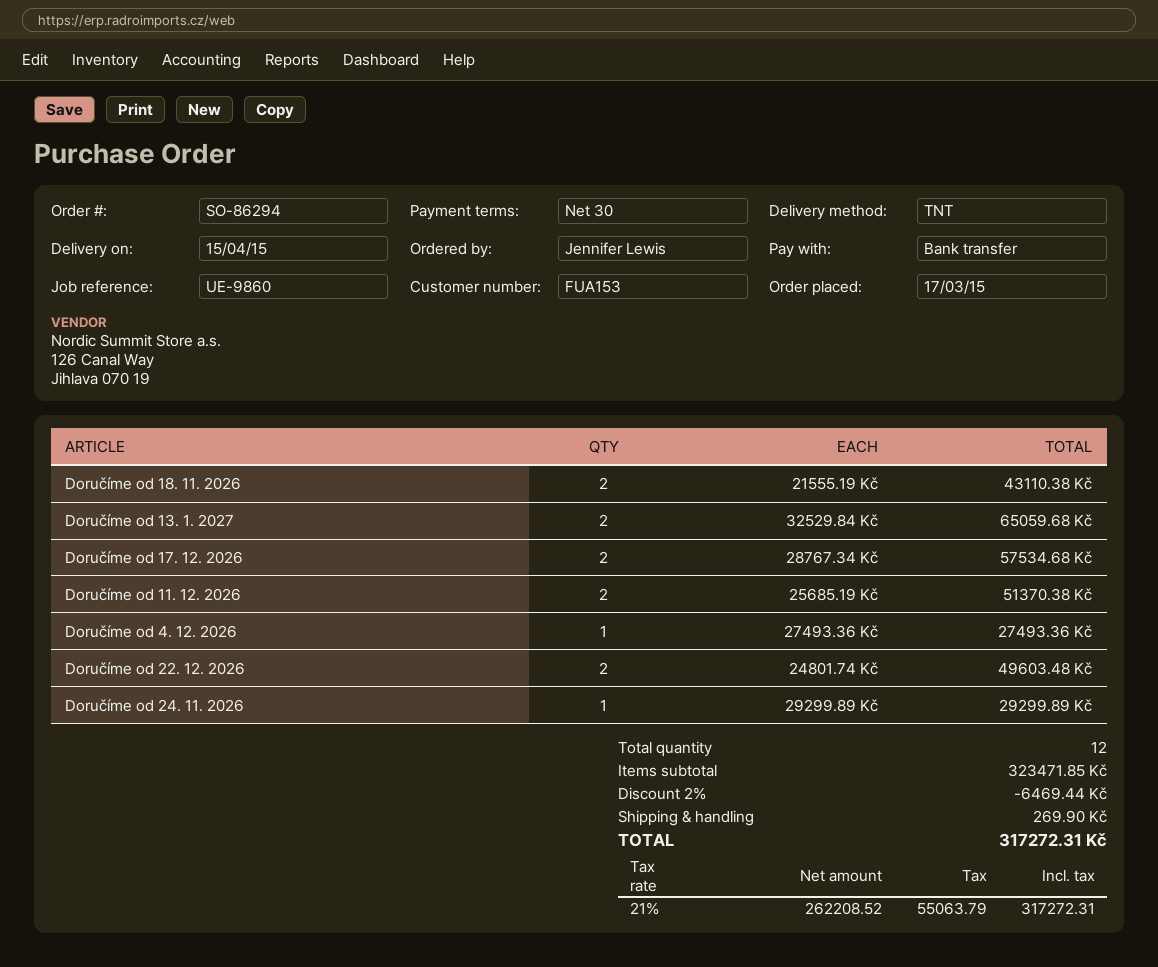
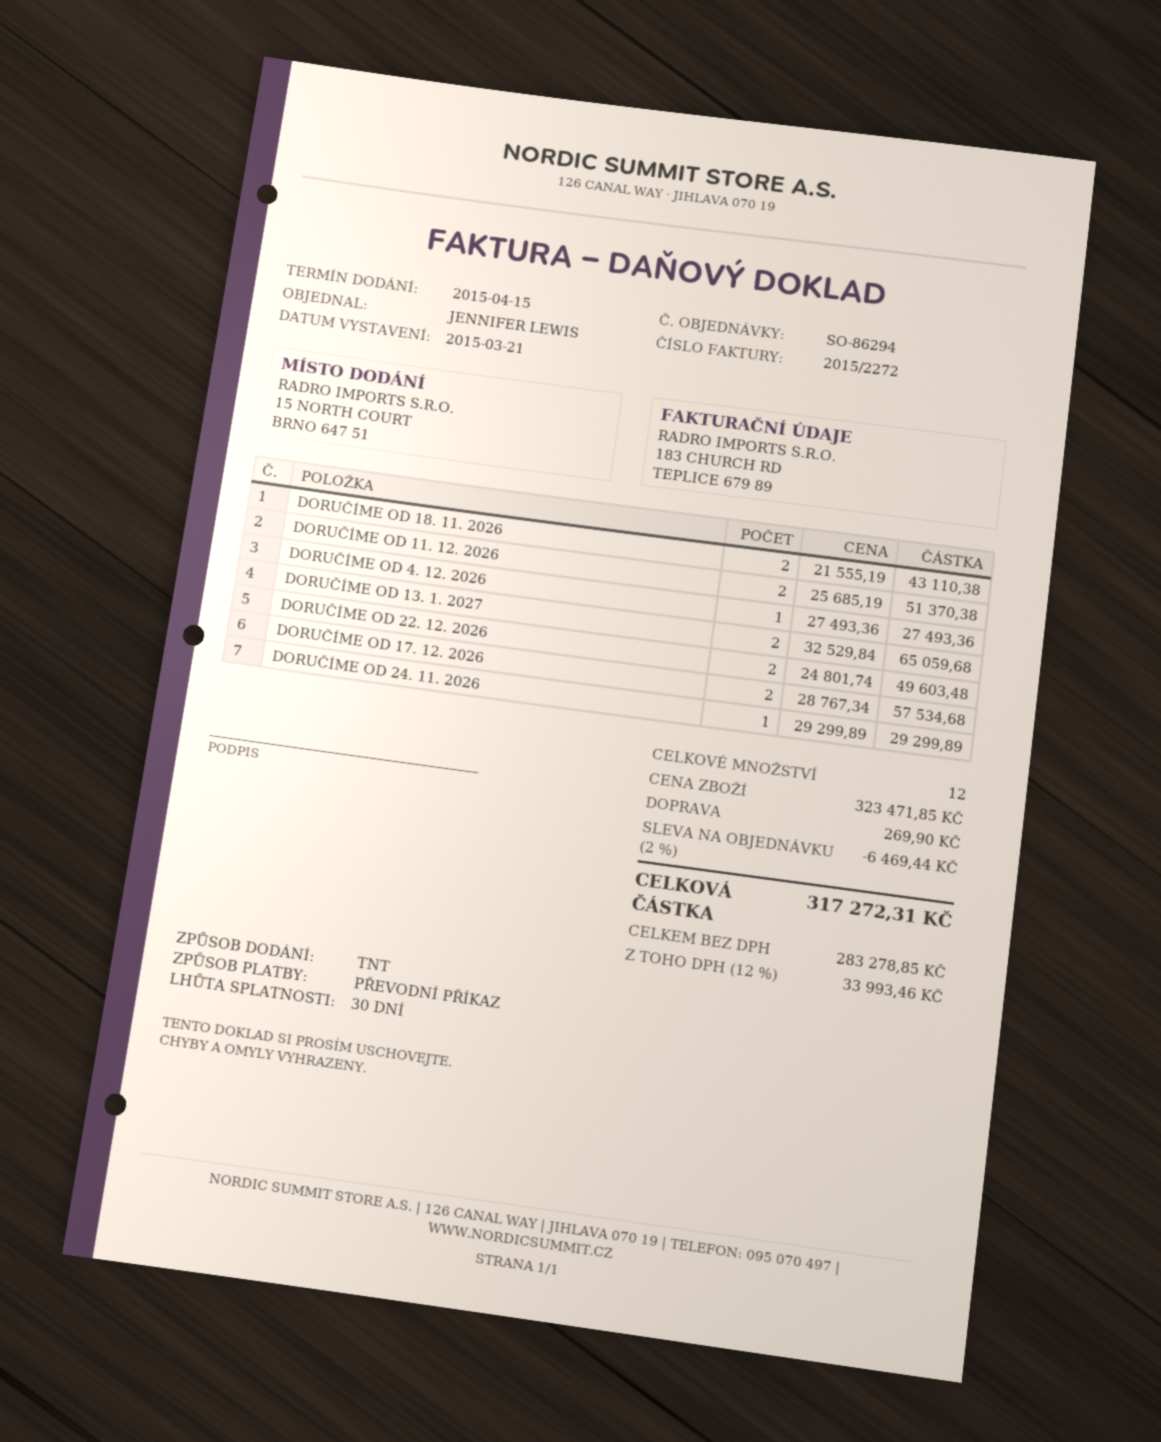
net: 262208.52 -> 283278.85
tax: 21% = 55063.79 -> 12% = 33993.46

